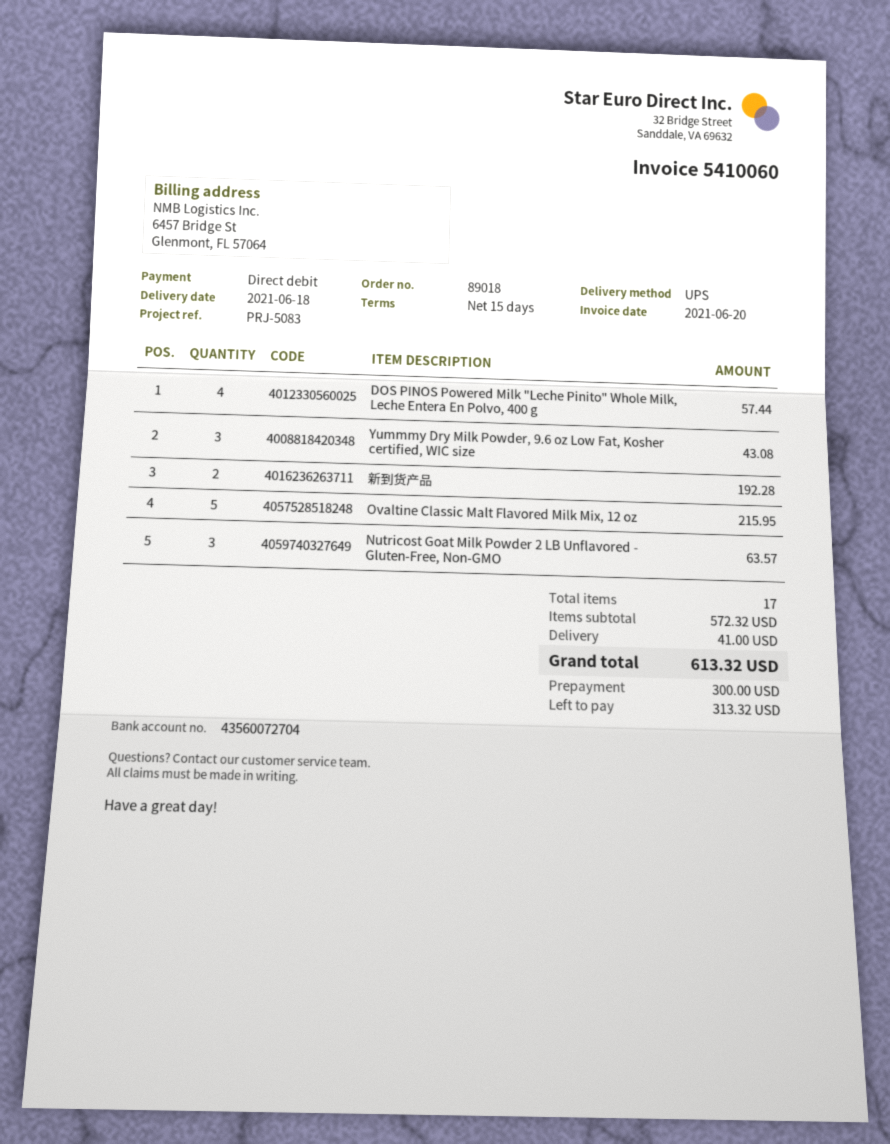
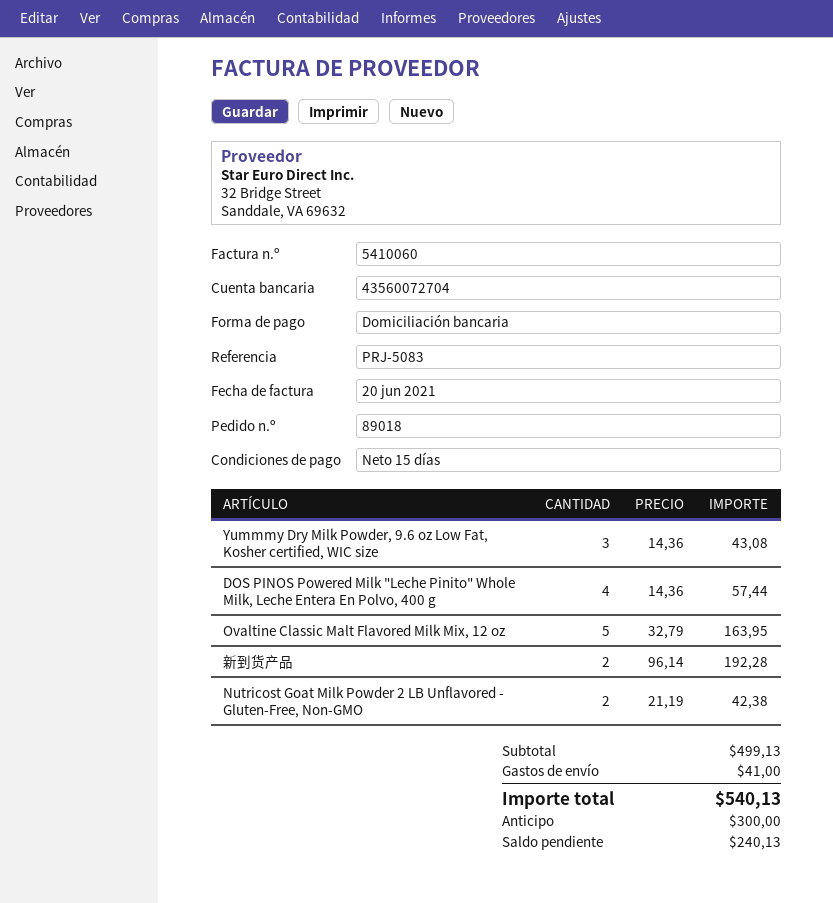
Ovaltine Classic Malt Flavored Milk Mix, 12 oz: 5 for 215.95 -> 5 for 163.95
Nutricost Goat Milk Powder 2 LB Unflavored - Gluten-Free, Non-GMO: 3 for 63.57 -> 2 for 42.38
subtotal: 572.32 -> 499.13
total: 613.32 -> 540.13
balance: 313.32 -> 240.13

